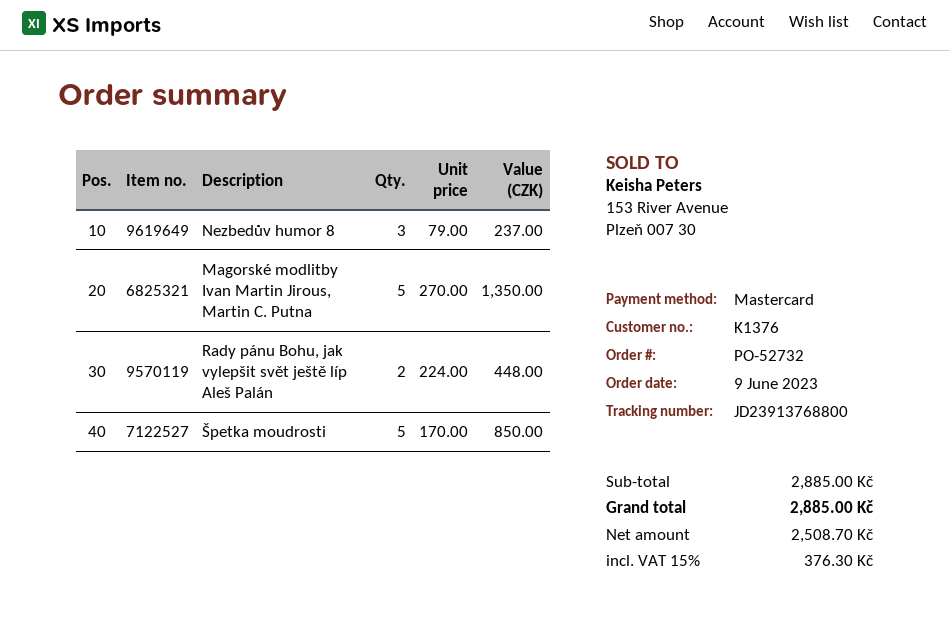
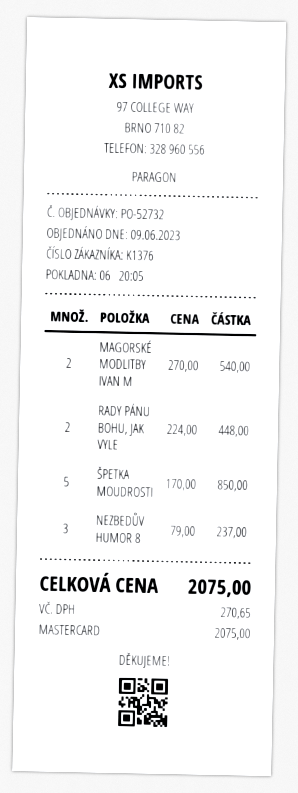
Magorské modlitby Ivan Martin Jirous, Martin C. Putna: 5 x 270.00 = 1350.00 -> 2 x 270.00 = 540.00
tax: 376.30 -> 270.65
total: 2885.00 -> 2075.00

